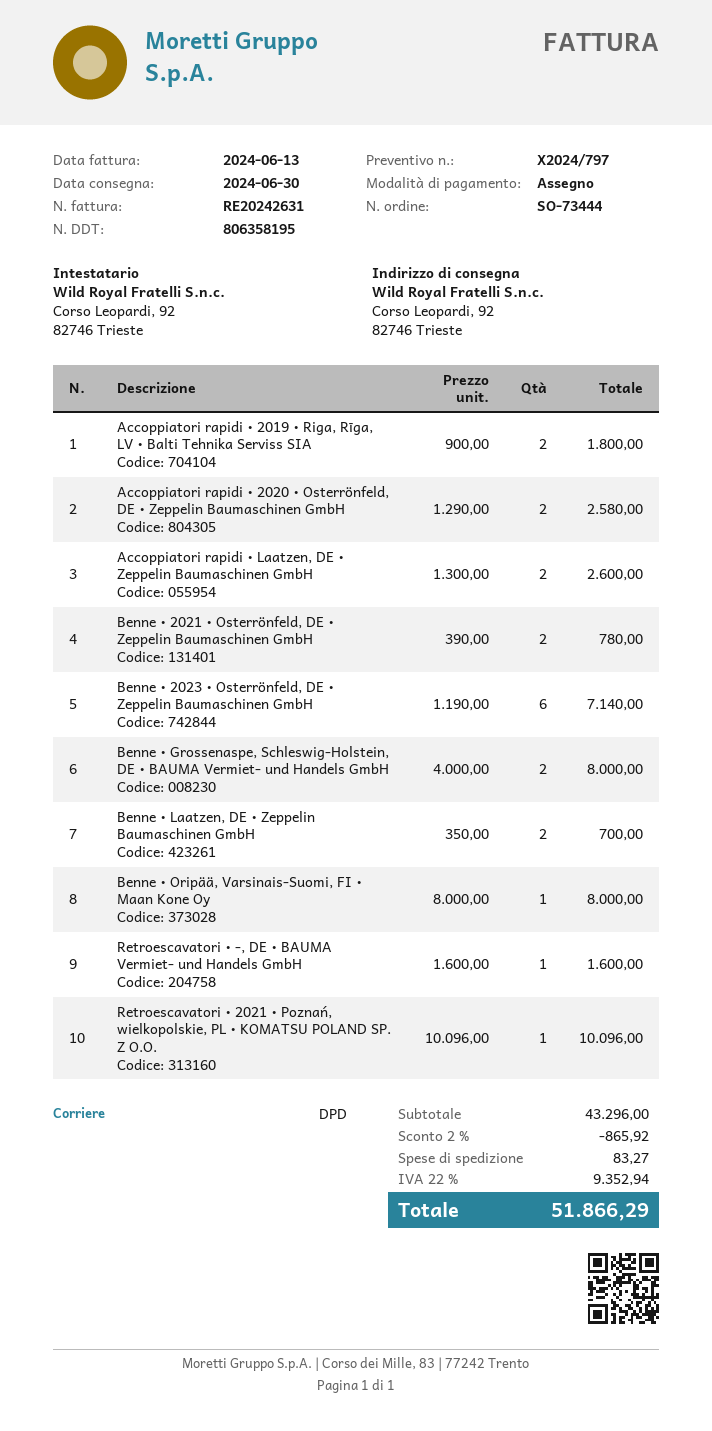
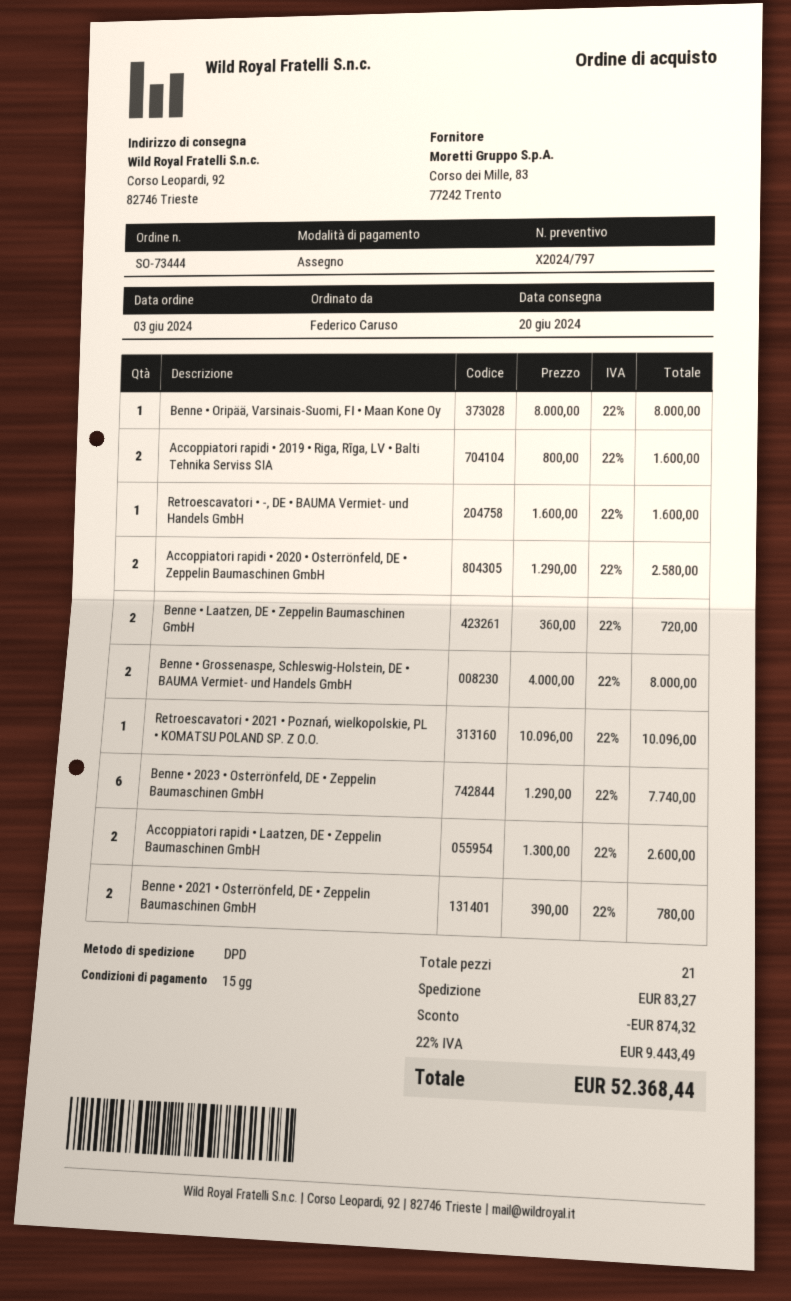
delivery date: 2024-06-30 -> 2024-06-20
Accoppiatori rapidi • 2019 • Riga, Rīga, LV • Balti Tehnika Serviss SIA: 2 x 900.00 = 1800.00 -> 2 x 800.00 = 1600.00
Benne • 2023 • Osterrönfeld, DE • Zeppelin Baumaschinen GmbH: 6 x 1190.00 = 7140.00 -> 6 x 1290.00 = 7740.00
Benne • Laatzen, DE • Zeppelin Baumaschinen GmbH: 2 x 350.00 = 700.00 -> 2 x 360.00 = 720.00
discount: 865.92 -> 874.32
tax: 22% = 9352.94 -> 22% = 9443.49
total: 51866.29 -> 52368.44

